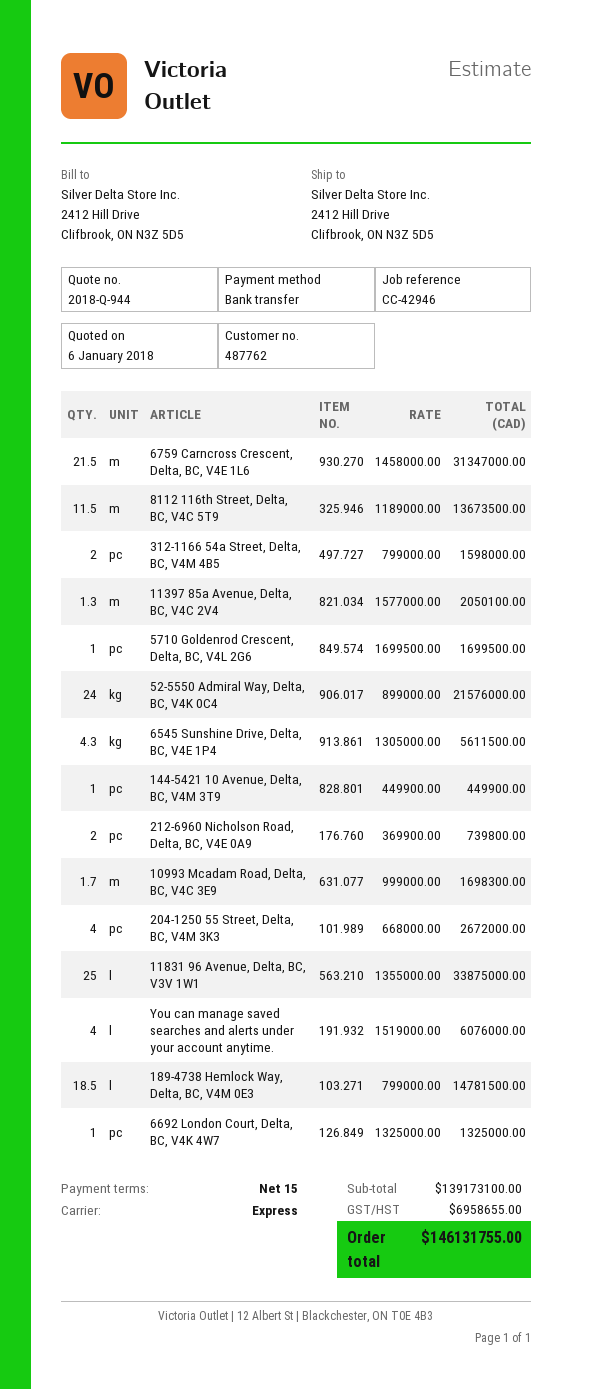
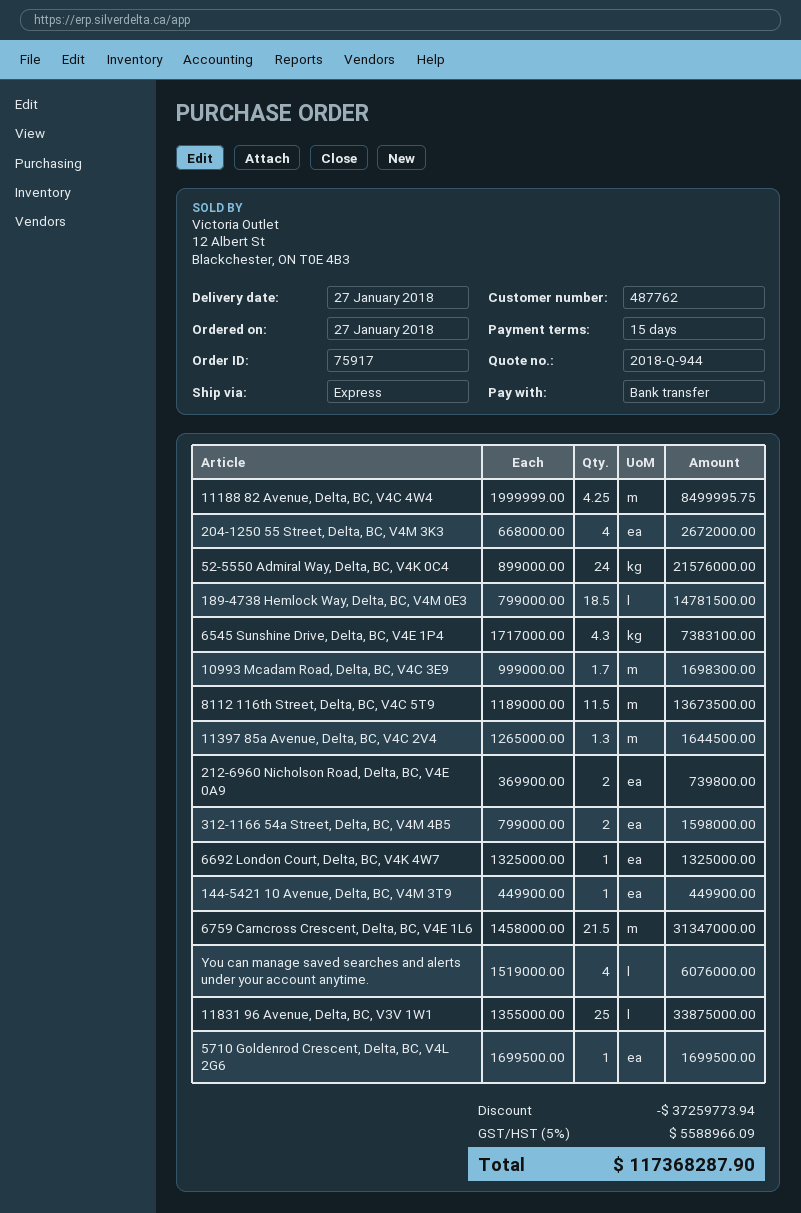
11397 85a Avenue, Delta, BC, V4C 2V4: 1.3 x 1577000.00 = 2050100.00 -> 1.3 x 1265000.00 = 1644500.00
6545 Sunshine Drive, Delta, BC, V4E 1P4: 4.3 x 1305000.00 = 5611500.00 -> 4.3 x 1717000.00 = 7383100.00
11188 82 Avenue, Delta, BC, V4C 4W4: none -> 4.25 x 1999999.00 = 8499995.75
discount: none -> 37259773.94
tax: 6958655.00 -> 5588966.09
total: 146131755.00 -> 117368287.90

